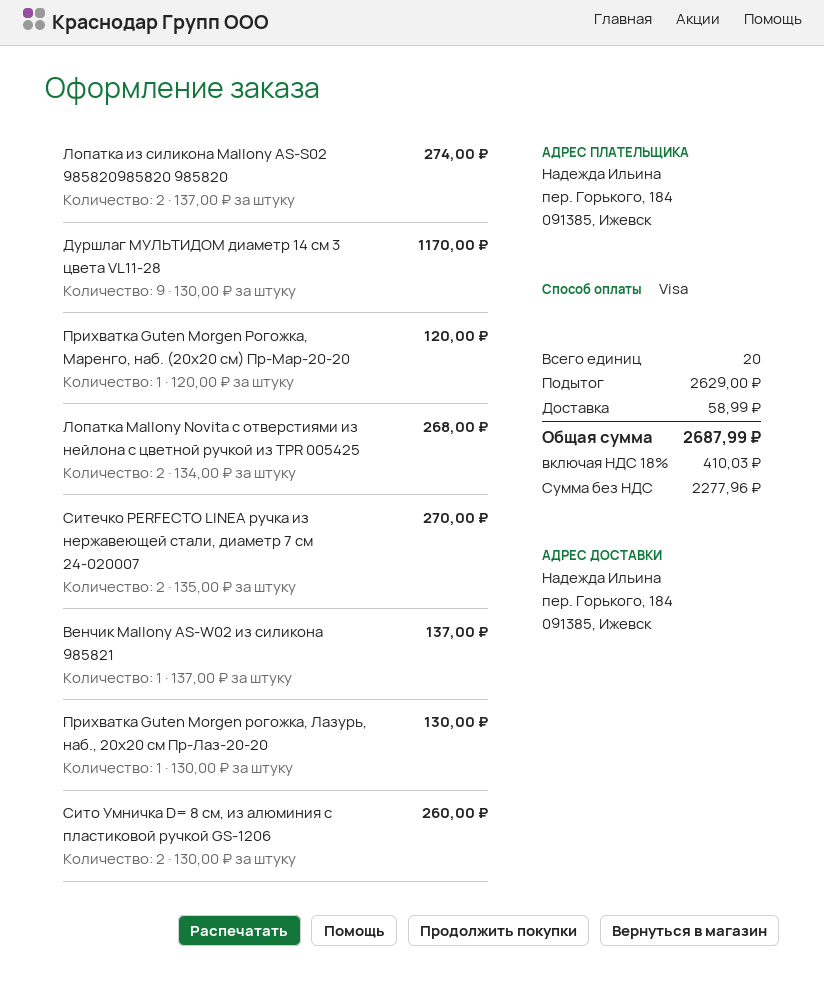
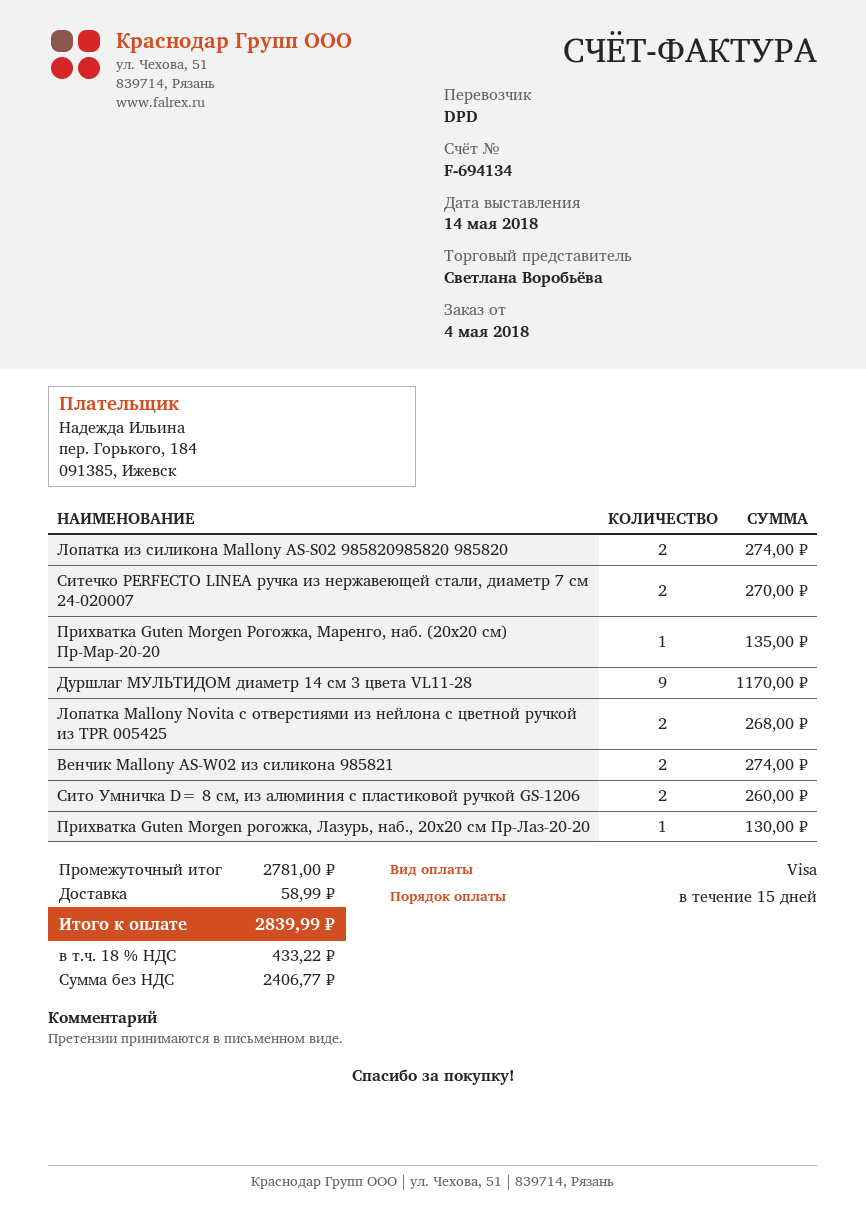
Прихватка Guten Morgen Рогожка, Маренго, наб. (20x20 см) Пр-Мар-20-20: 1 for 120.00 -> 1 for 135.00
Венчик Mallony AS-W02 из силикона 985821: 1 for 137.00 -> 2 for 274.00
subtotal: 2629.00 -> 2781.00
net: 2277.96 -> 2406.77
tax: 18% = 410.03 -> 18% = 433.22
total: 2687.99 -> 2839.99

